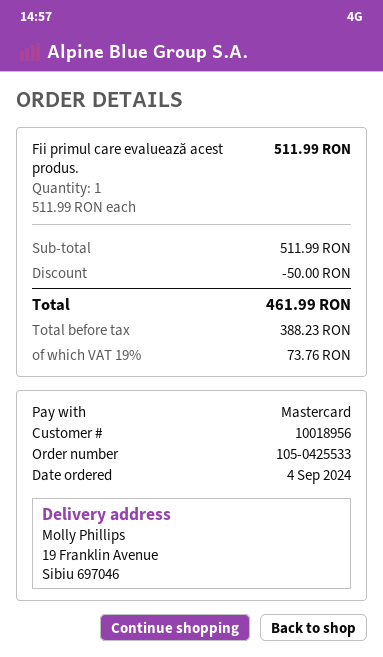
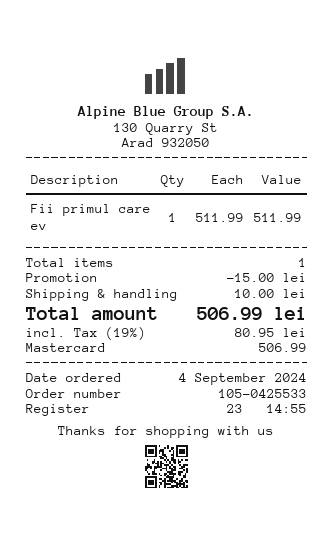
discount: 50.00 -> 15.00
shipping: none -> 10.00
tax: 19% = 73.76 -> 19% = 80.95
total: 461.99 -> 506.99

